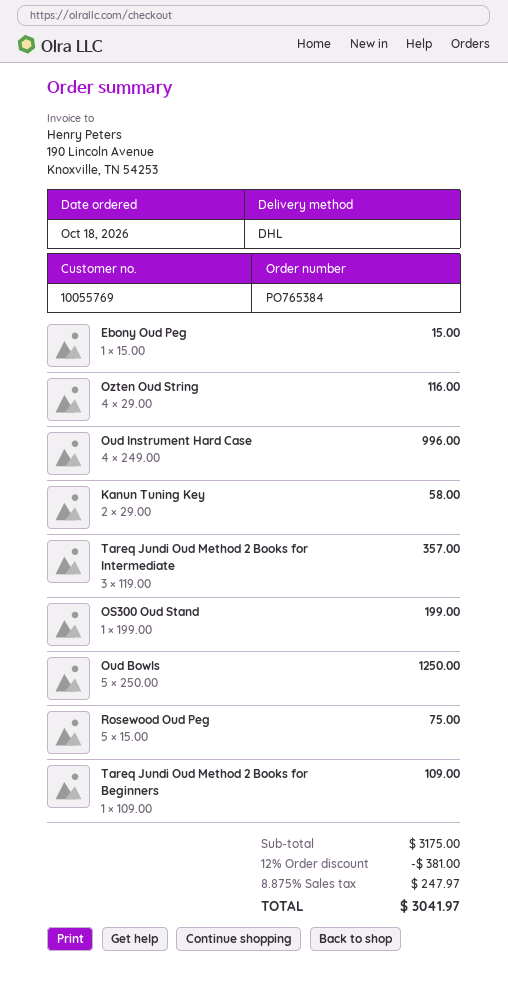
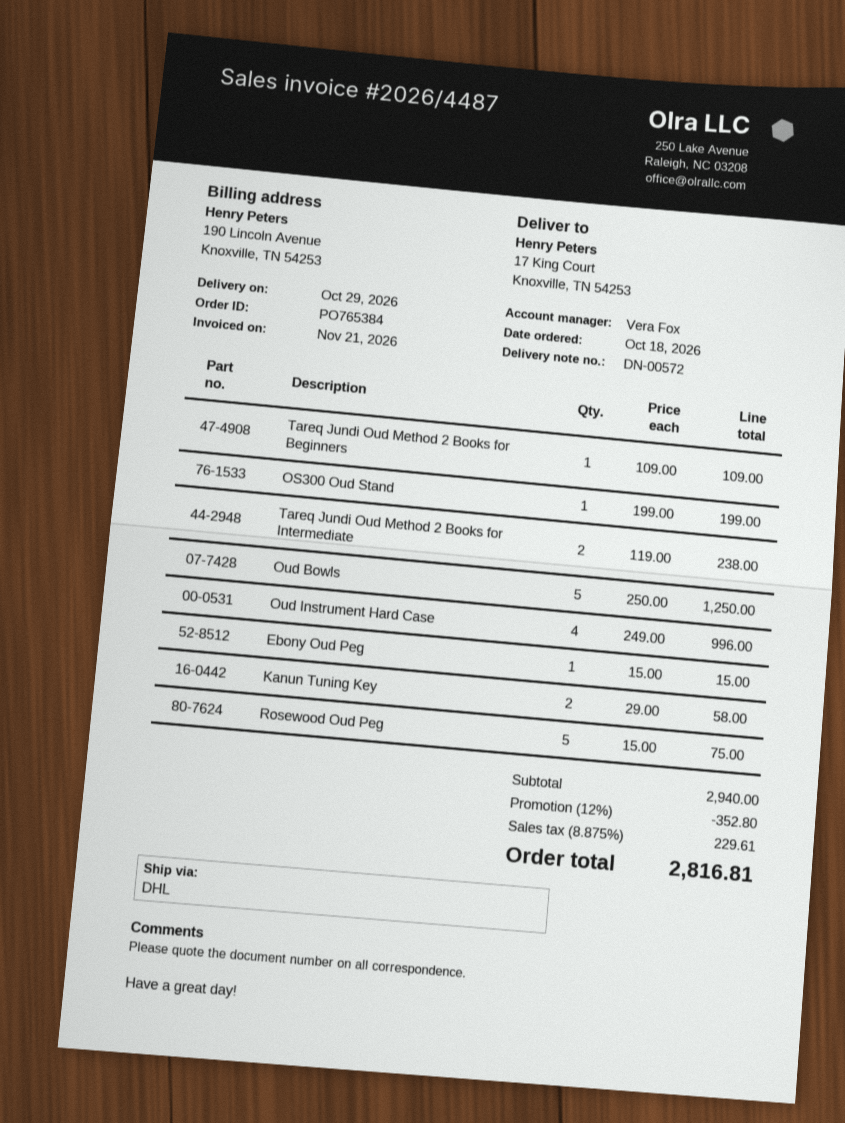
Ozten Oud String: 4 x 29.00 = 116.00 -> none
Tareq Jundi Oud Method 2 Books for Intermediate: 3 x 119.00 = 357.00 -> 2 x 119.00 = 238.00
subtotal: 3175.00 -> 2940.00
discount: 12% = 381.00 -> 12% = 352.80
tax: 8.875% = 247.97 -> 8.875% = 229.61
total: 3041.97 -> 2816.81

